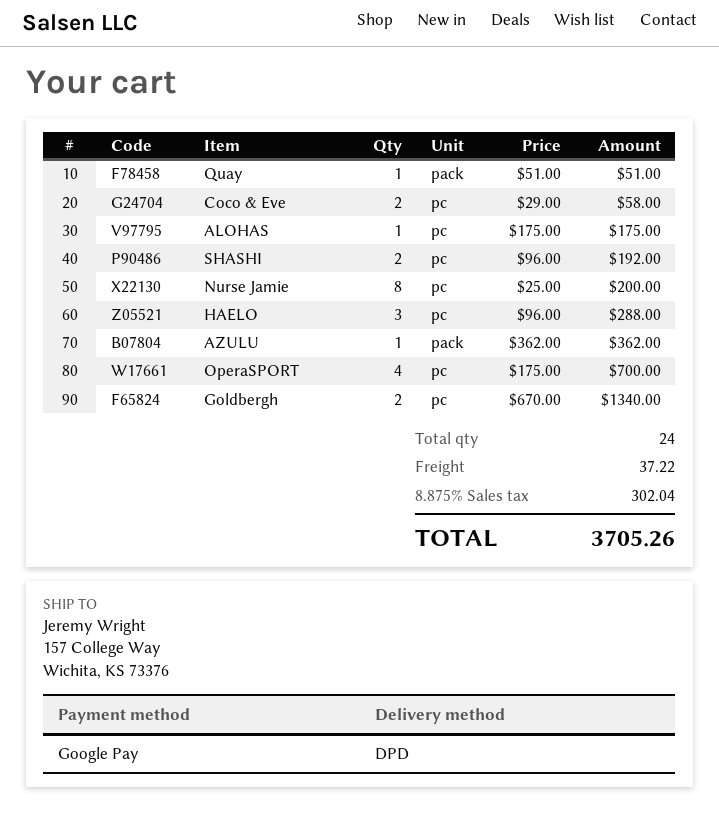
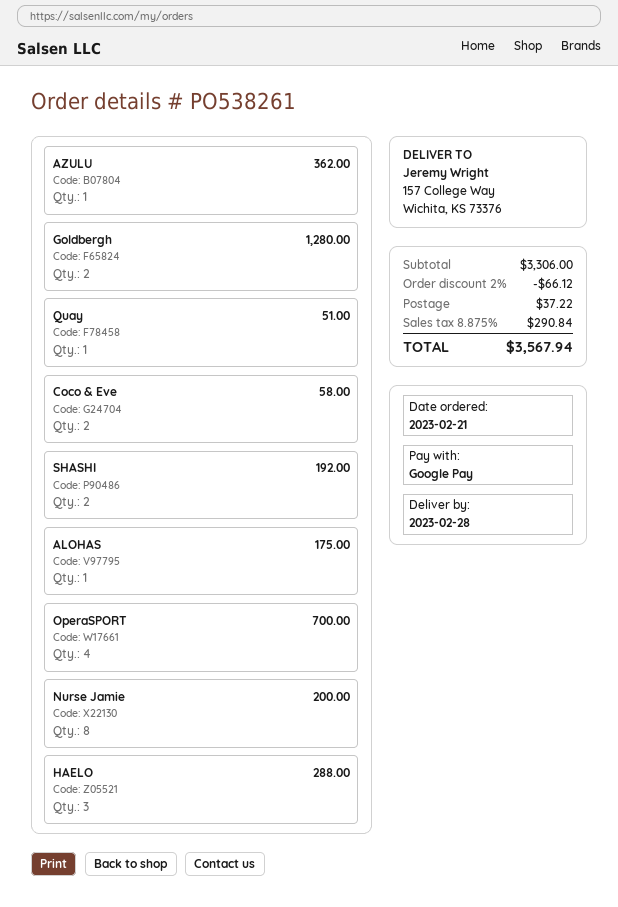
Goldbergh: 2 for 1340.00 -> 2 for 1280.00
discount: none -> 2% = 66.12
tax: 8.875% = 302.04 -> 8.875% = 290.84
total: 3705.26 -> 3567.94

